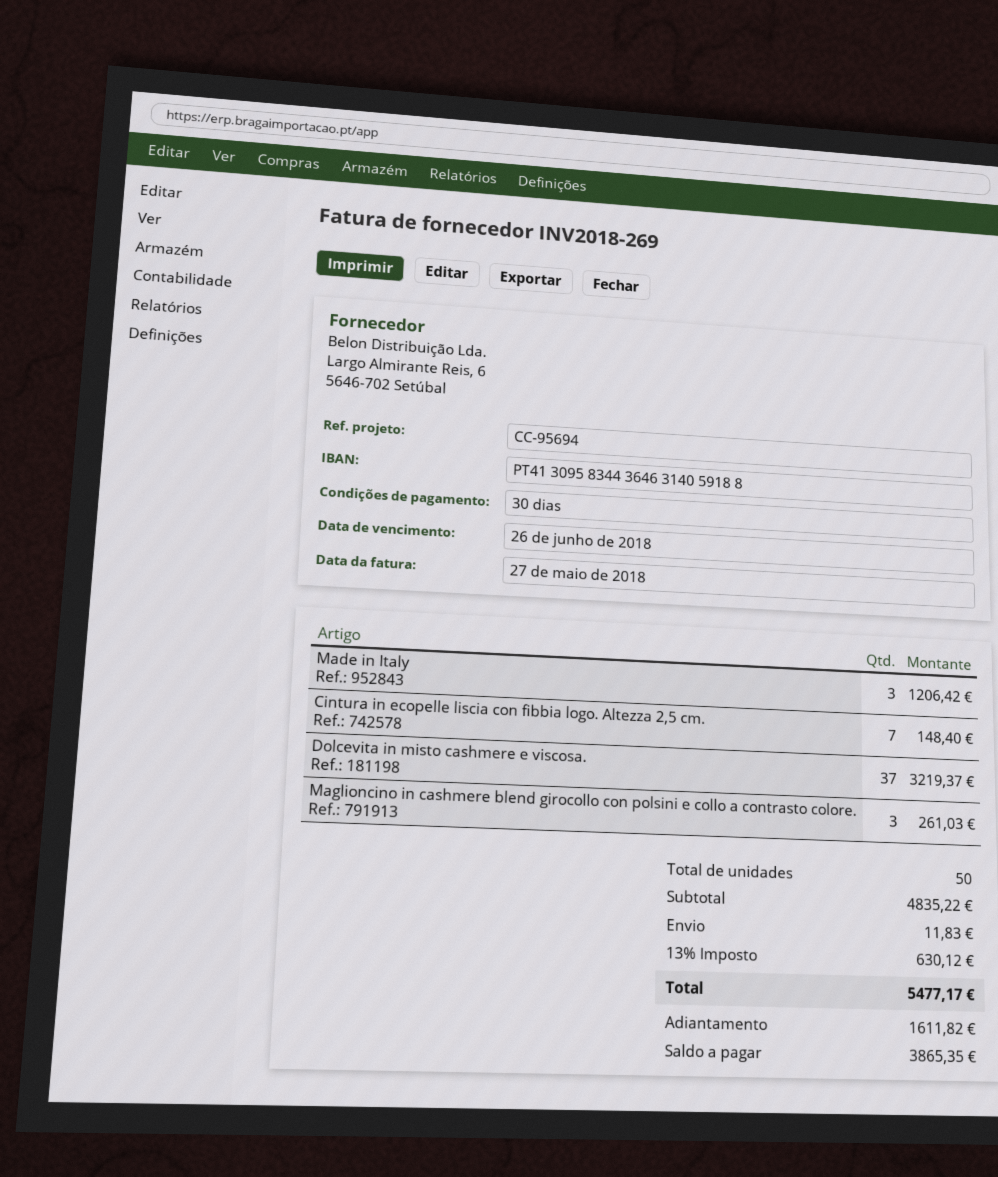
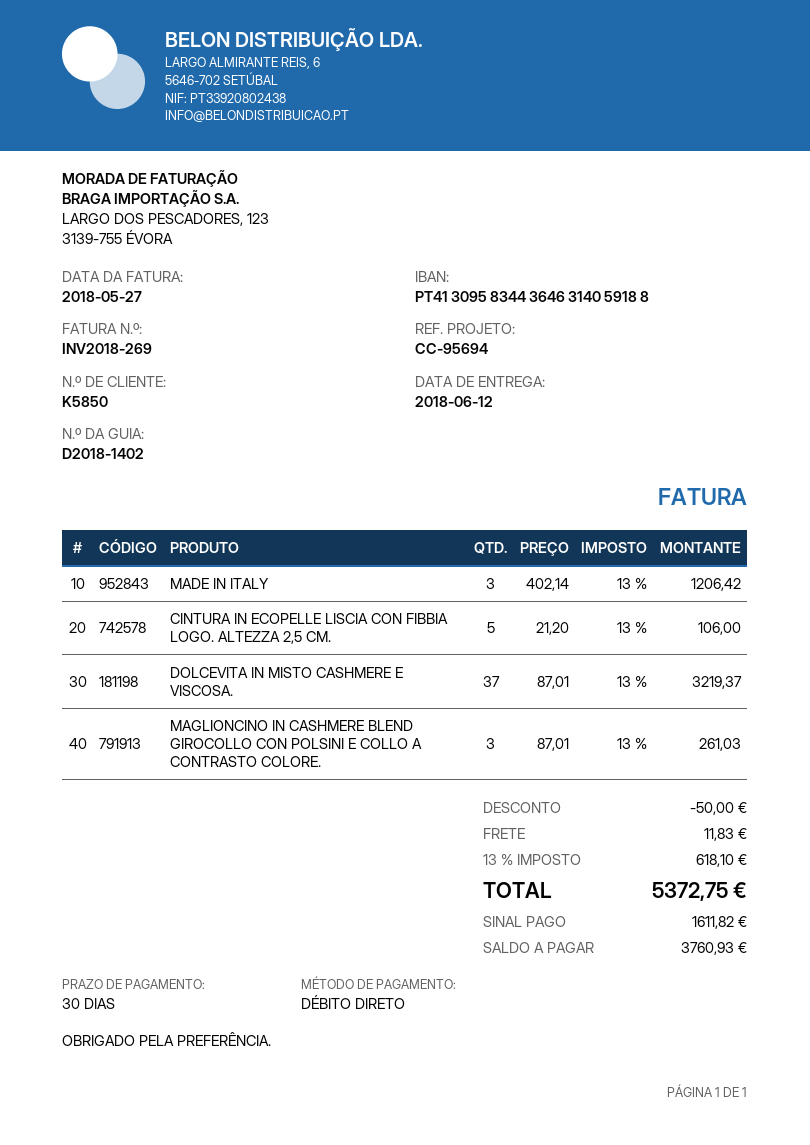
Cintura in ecopelle liscia con fibbia logo. Altezza 2,5 cm.: 7 for 148.40 -> 5 for 106.00
discount: none -> 50.00
tax: 13% = 630.12 -> 13% = 618.10
total: 5477.17 -> 5372.75
balance: 3865.35 -> 3760.93

